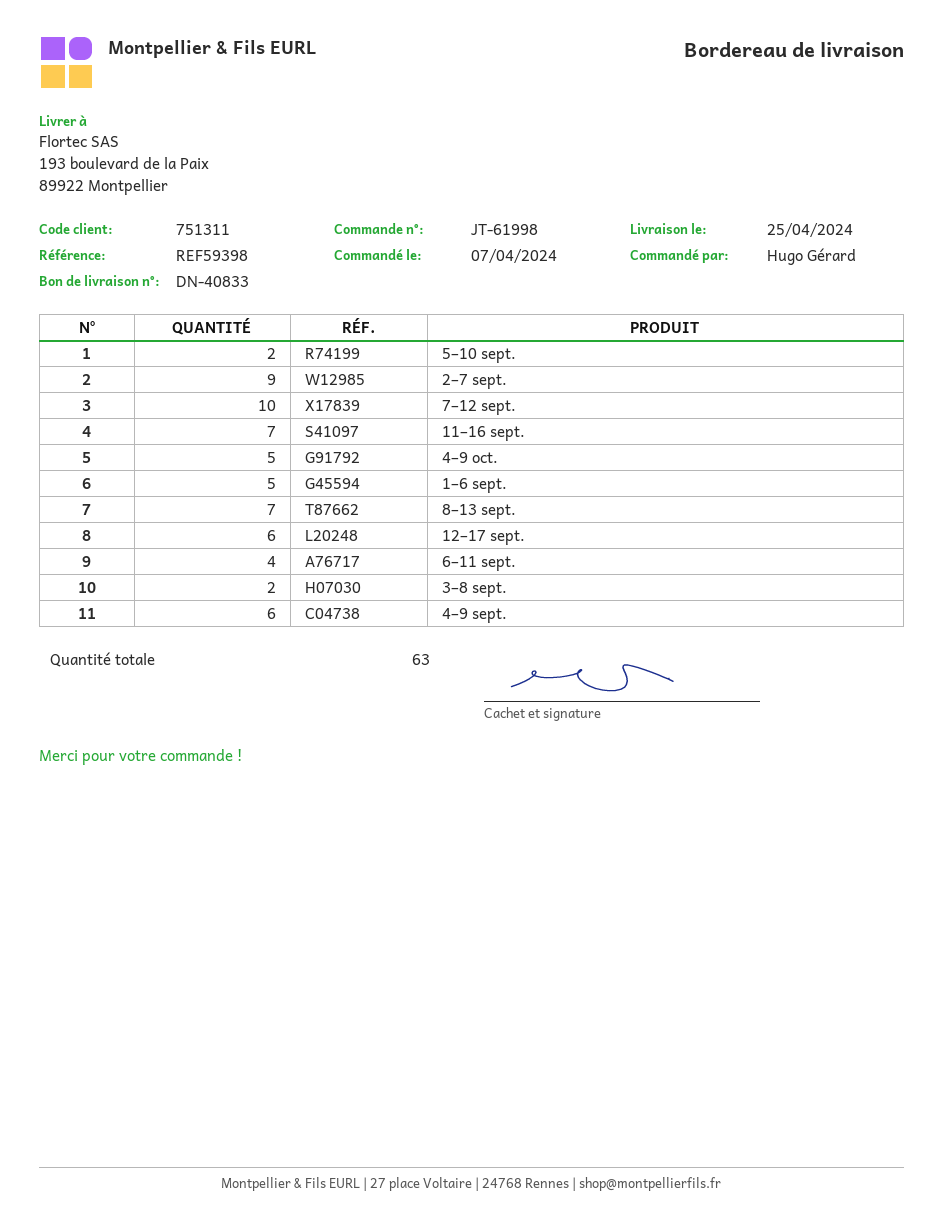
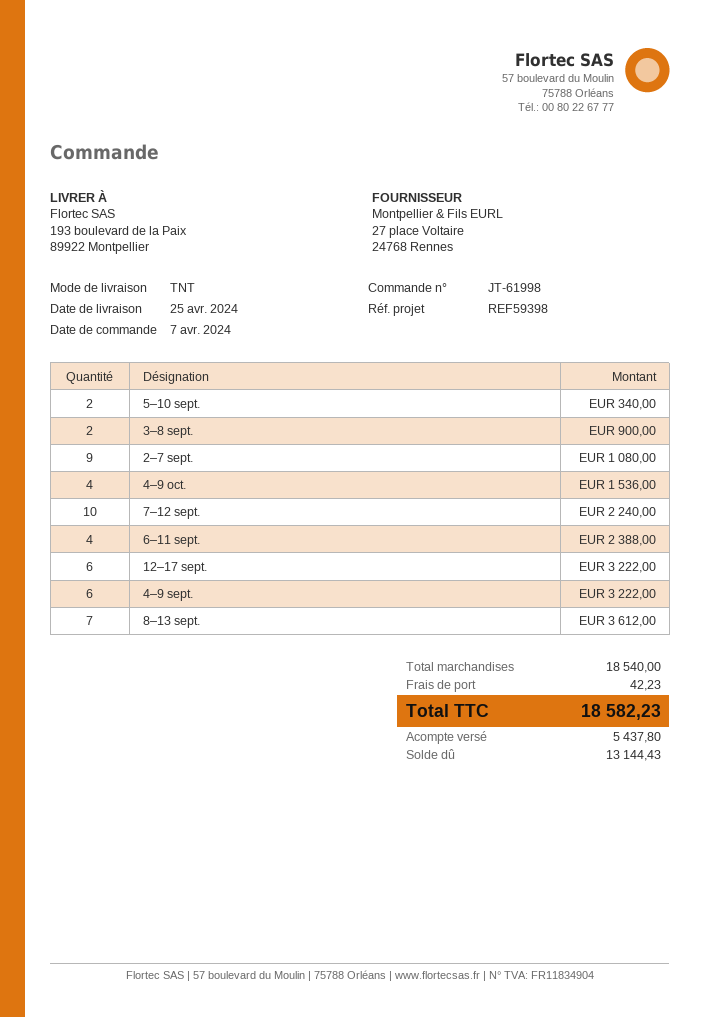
11–16 sept.: 7 -> none
4–9 oct.: 5 -> 4
1–6 sept.: 5 -> none

